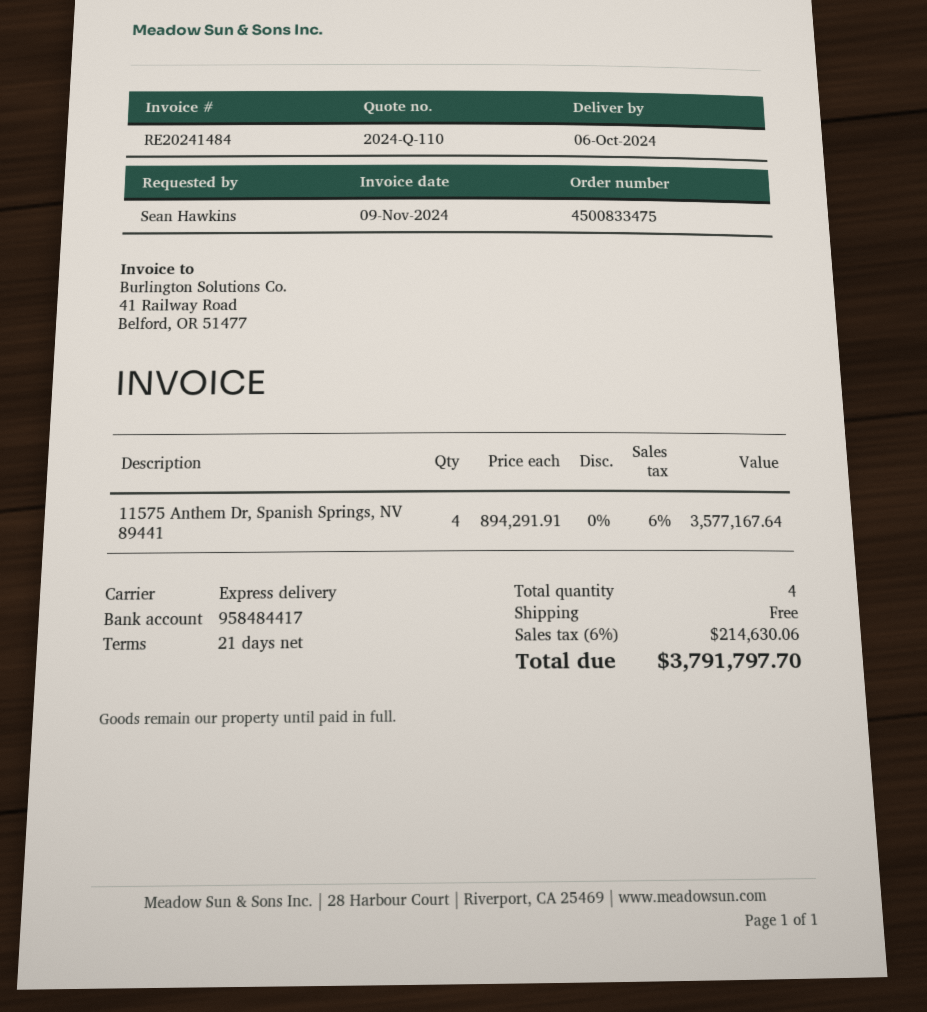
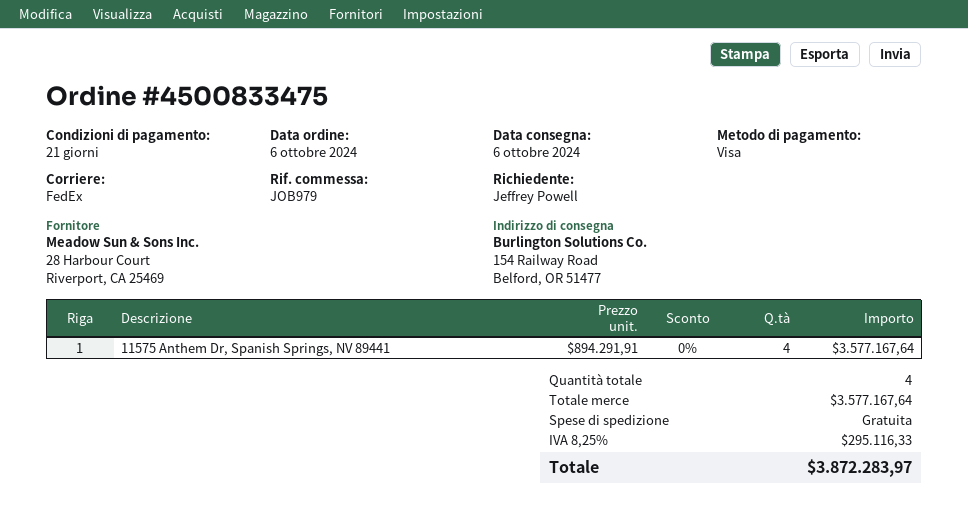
ordered by: Sean Hawkins -> Jeffrey Powell
shipping method: express -> FedEx
tax: 6% = 214630.06 -> 8.25% = 295116.33
total: 3791797.70 -> 3872283.97

